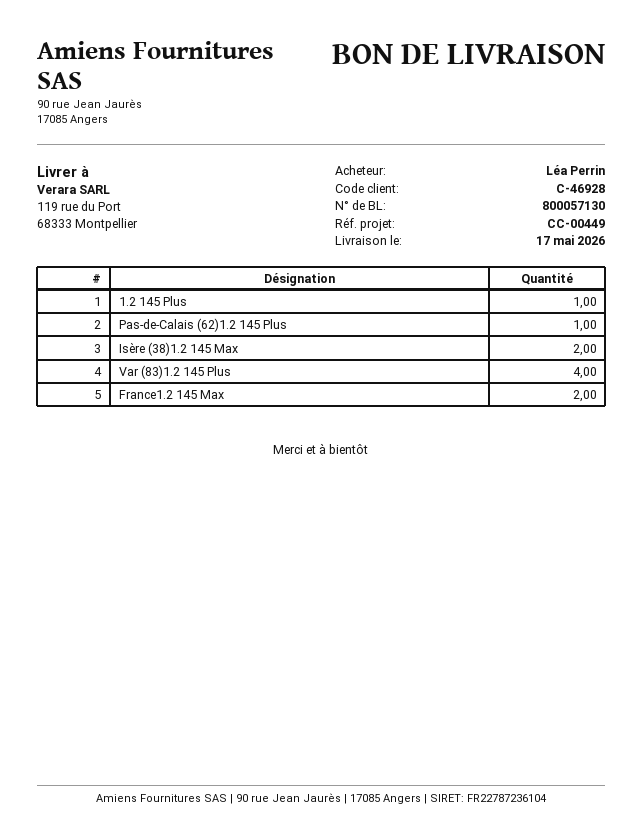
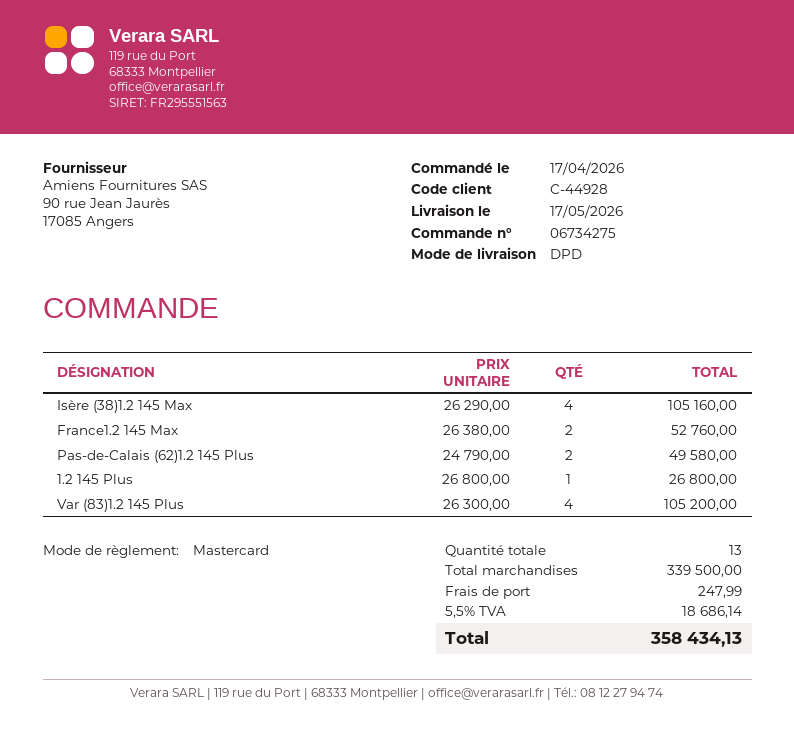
customer number: C-46928 -> C-44928
Pas-de-Calais (62)1.2 145 Plus: 1 -> 2
Isère (38)1.2 145 Max: 2 -> 4

